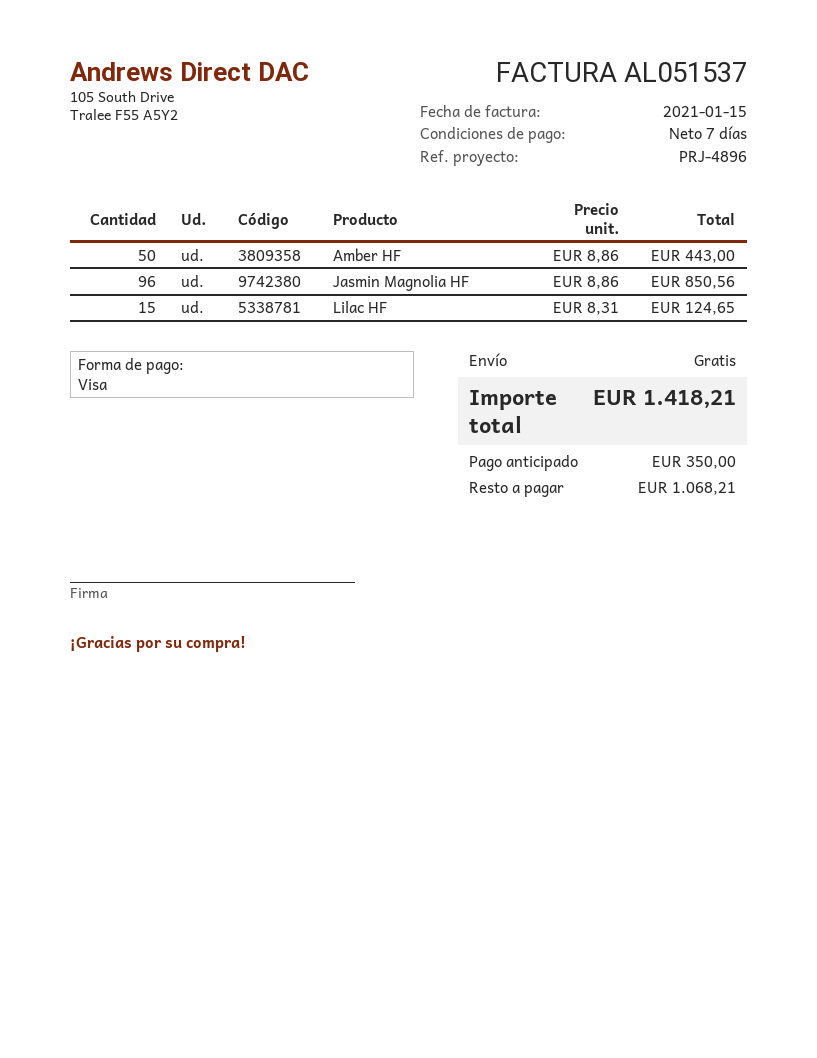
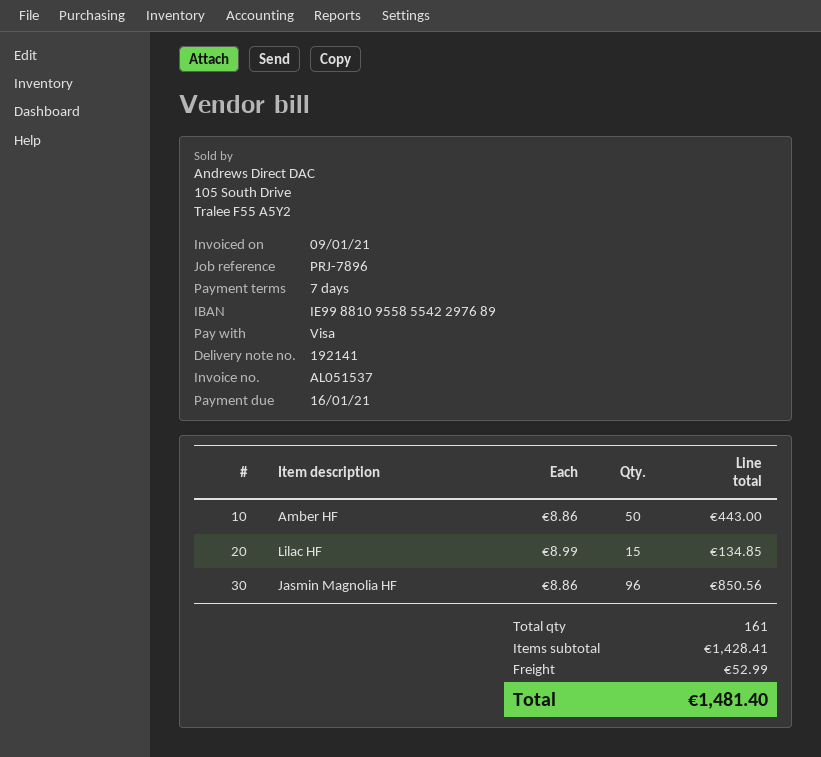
invoice date: 2021-01-15 -> 2021-01-09
reference: PRJ-4896 -> PRJ-7896
Lilac HF: 15 x 8.31 = 124.65 -> 15 x 8.99 = 134.85
shipping: 0.00 -> 52.99
total: 1418.21 -> 1481.40

